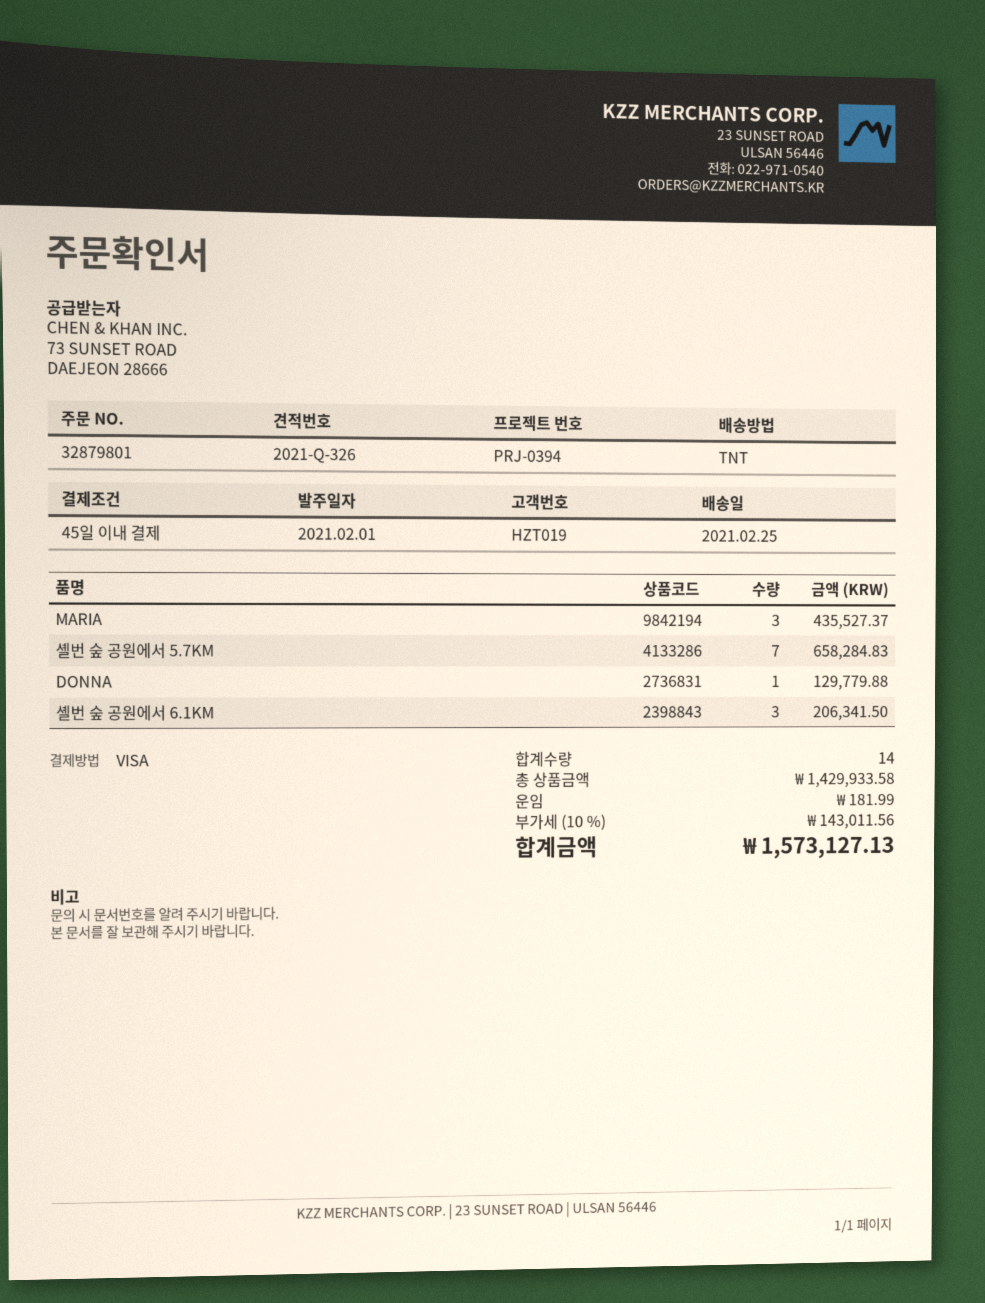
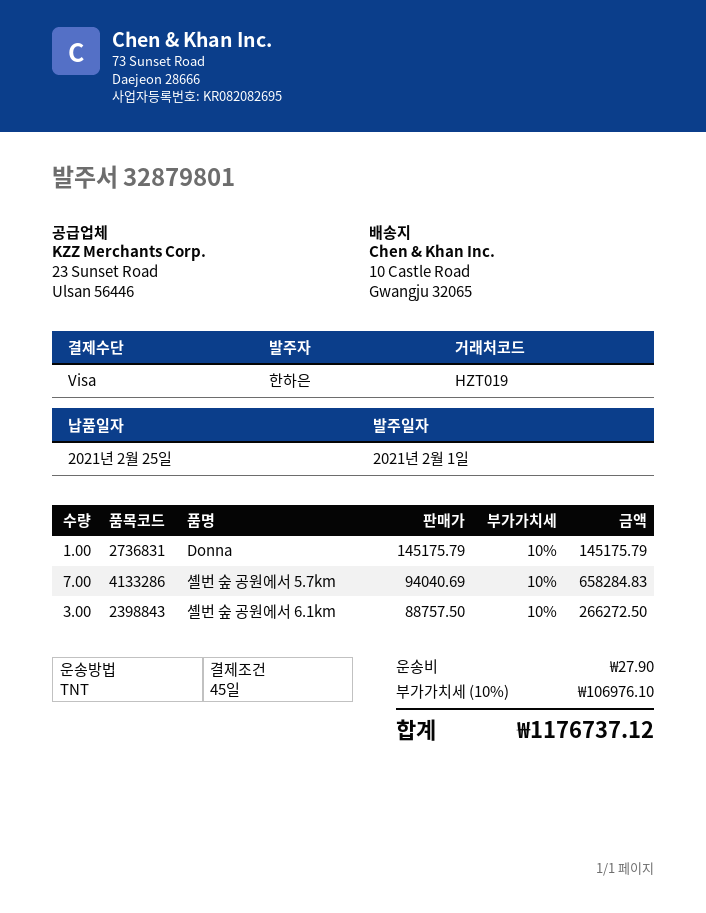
MARIA: 3 for 435527.37 -> none
DONNA: 1 for 129779.88 -> 1 for 145175.79
셸번 숲 공원에서 6.1KM: 3 for 206341.50 -> 3 for 266272.50
shipping: 181.99 -> 27.90
tax: 10% = 143011.56 -> 10% = 106976.10
total: 1573127.13 -> 1176737.12

